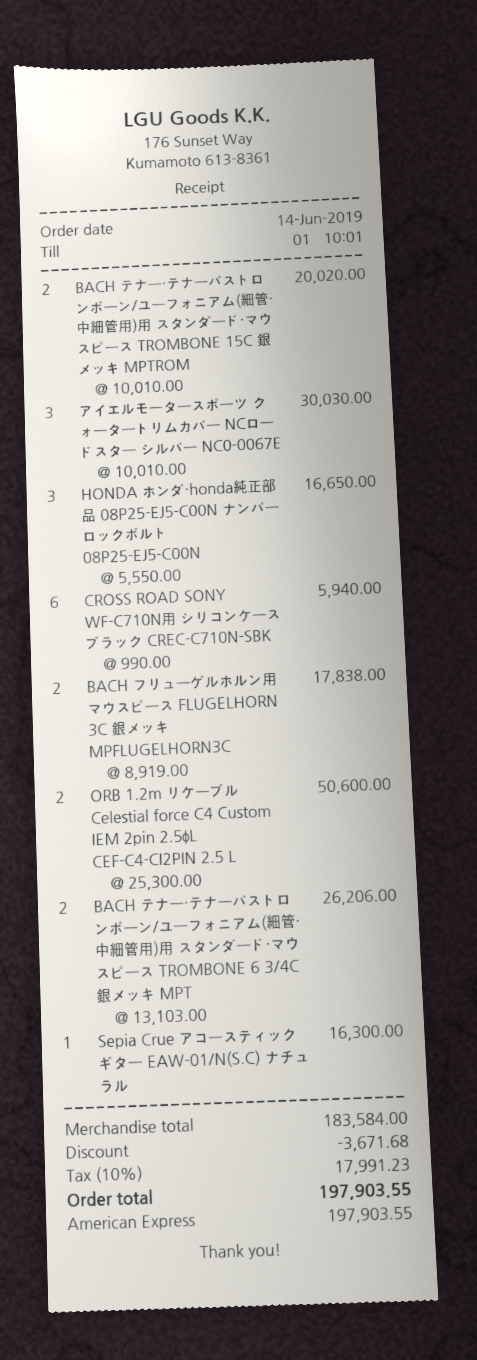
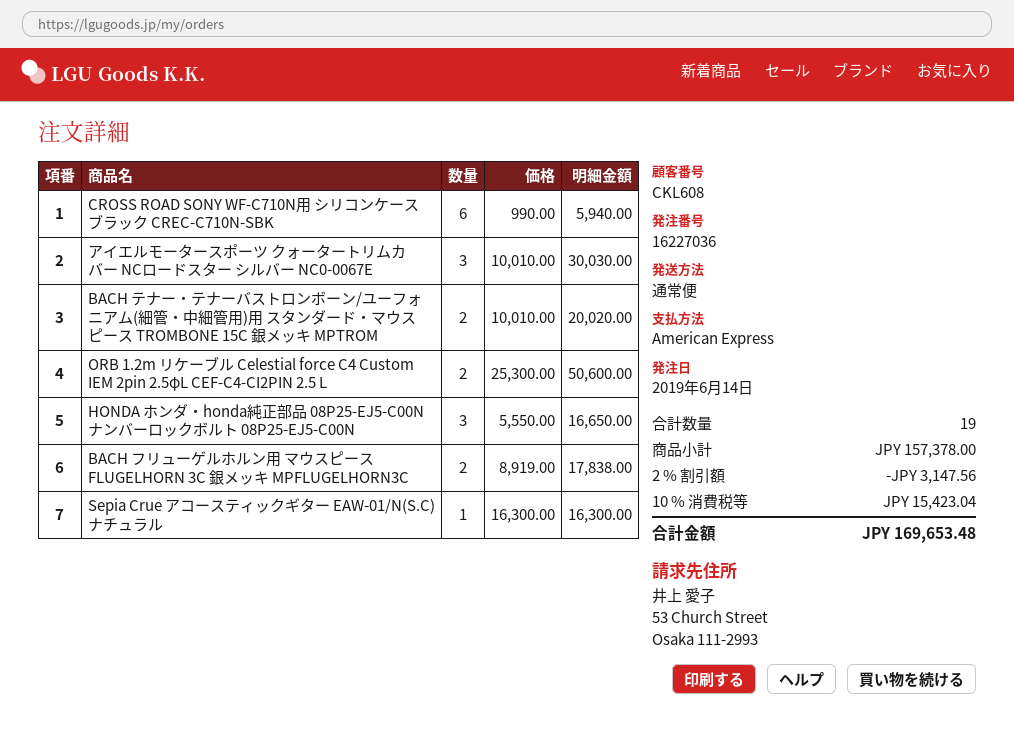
BACH テナー・テナーバストロンボーン/ユーフォニアム(細管・中細管用)用 スタンダード・マウスピース TROMBONE 6 3/4C 銀メッキ MPT: 2 x 13103.00 = 26206.00 -> none
subtotal: 183584.00 -> 157378.00
discount: 3671.68 -> 3147.56
tax: 10% = 17991.23 -> 10% = 15423.04
total: 197903.55 -> 169653.48

